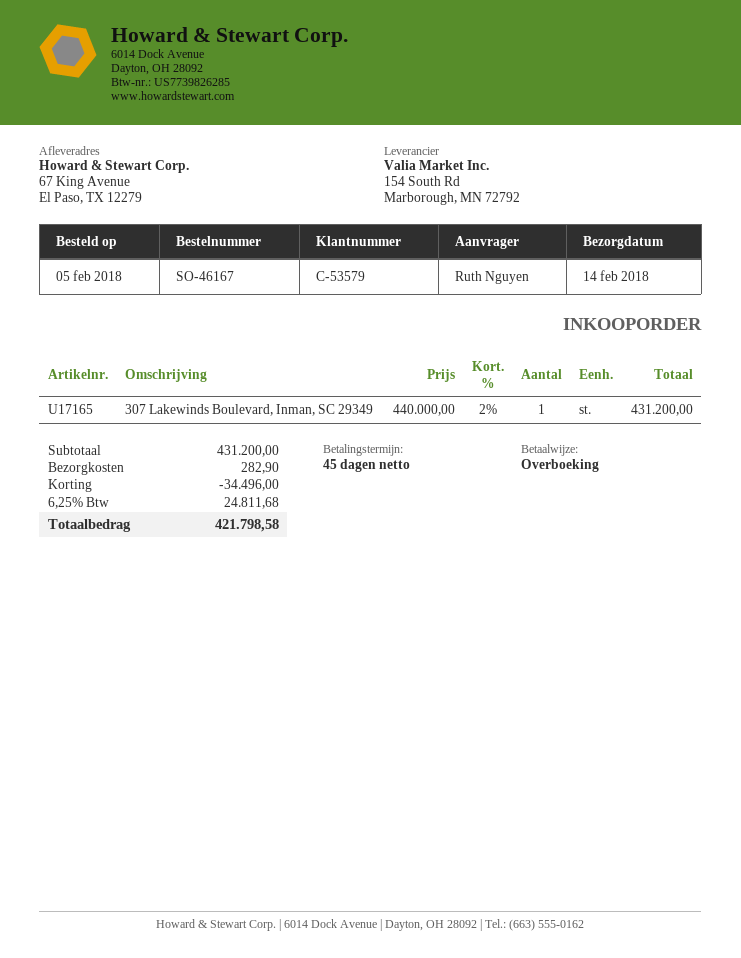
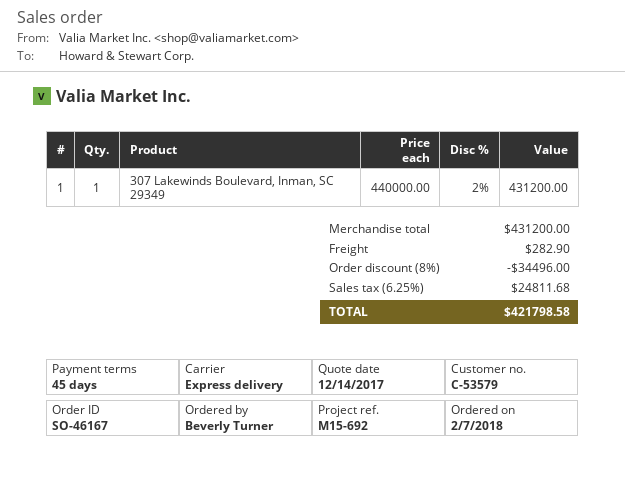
order date: 2018-02-05 -> 2018-02-07
ordered by: Ruth Nguyen -> Beverly Turner

